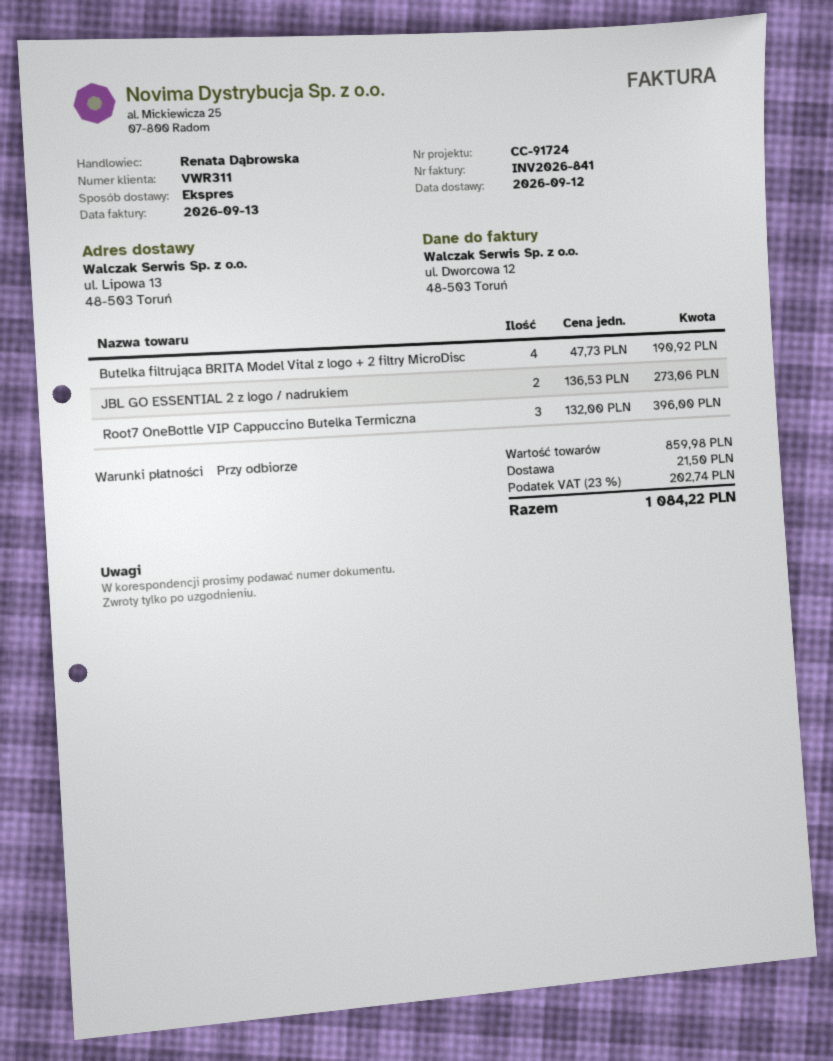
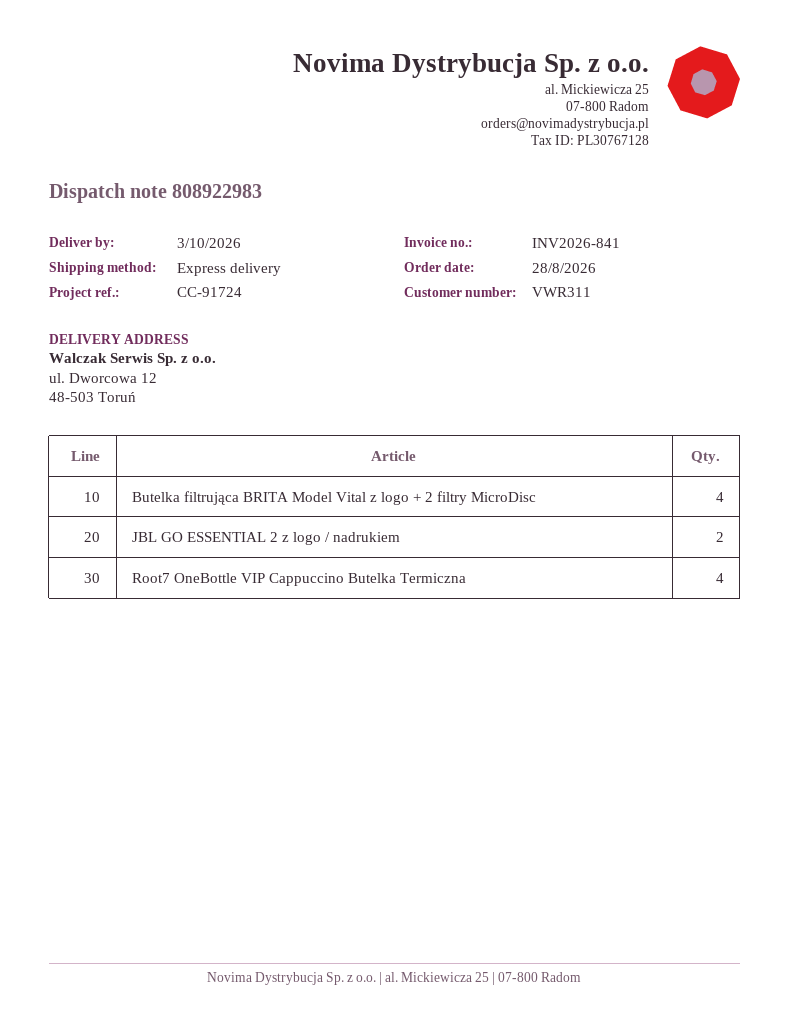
delivery date: 2026-09-12 -> 2026-10-03
ship to: ul. Lipowa 13, 48-503 Toruń -> ul. Dworcowa 12, 48-503 Toruń
Root7 OneBottle VIP Cappuccino Butelka Termiczna: 3 -> 4

